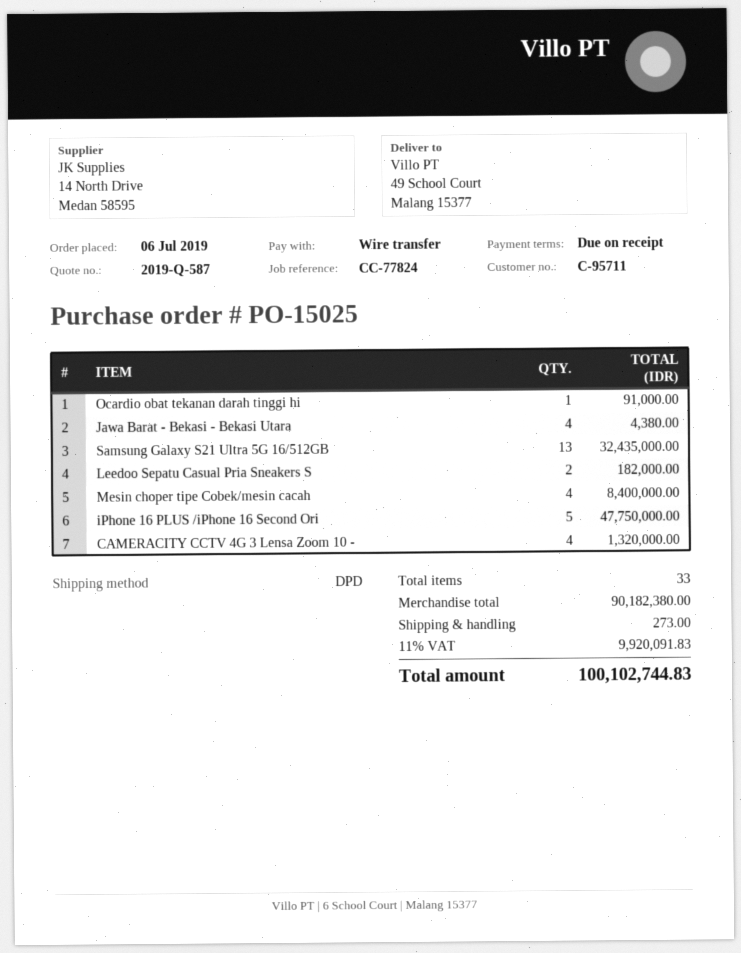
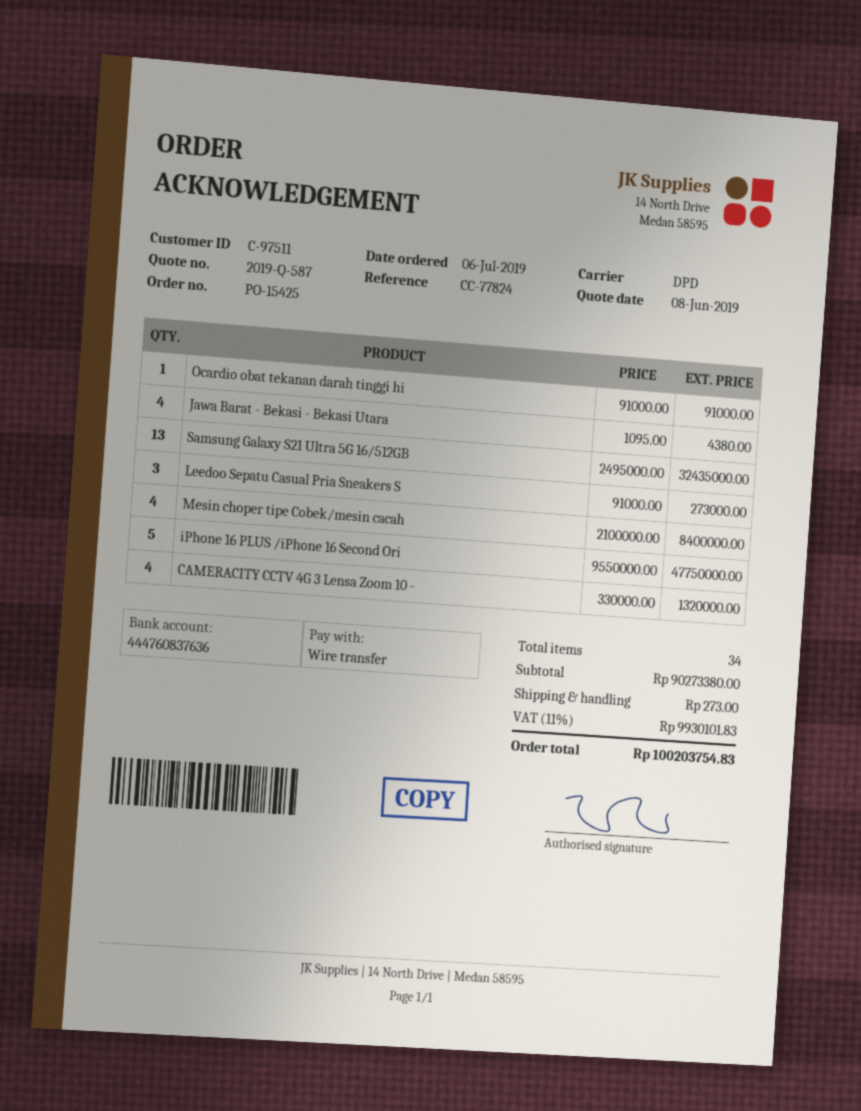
order number: PO-15025 -> PO-15425
customer number: C-95711 -> C-97511
Leedoo Sepatu Casual Pria Sneakers S: 2 for 182000.00 -> 3 for 273000.00
total quantity: 33 -> 34
subtotal: 90182380.00 -> 90273380.00
tax: 11% = 9920091.83 -> 11% = 9930101.83
total: 100102744.83 -> 100203754.83

